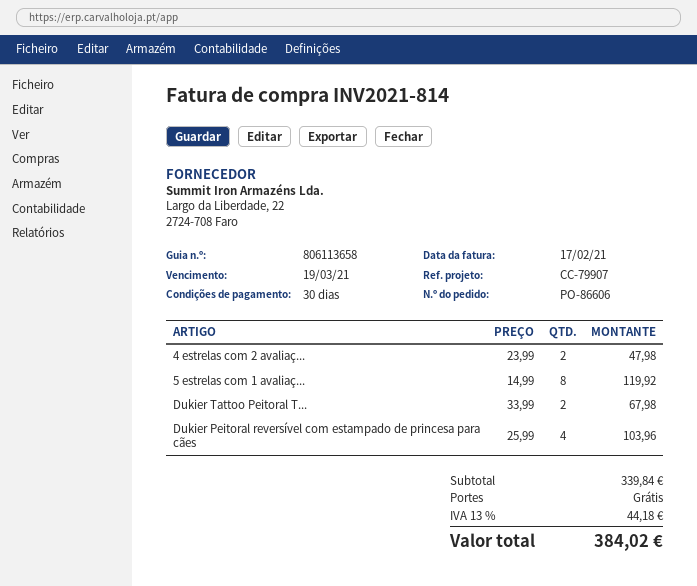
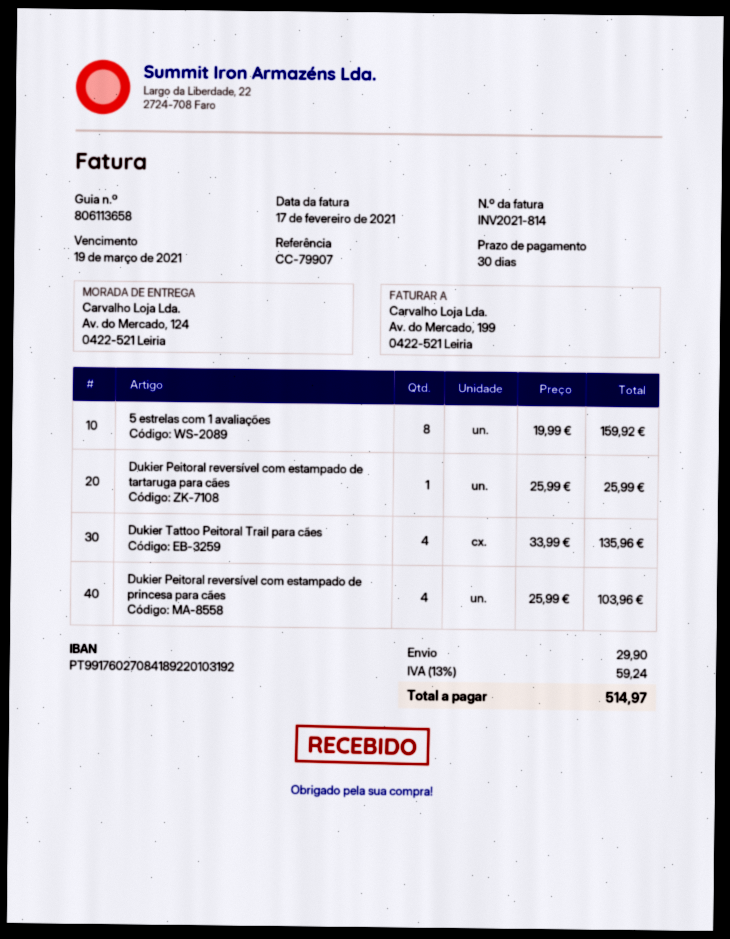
4 estrelas com 2 avaliaç...: 2 x 23.99 = 47.98 -> none
5 estrelas com 1 avaliaç...: 8 x 14.99 = 119.92 -> 8 x 19.99 = 159.92
Dukier Tattoo Peitoral T...: 2 x 33.99 = 67.98 -> 4 x 33.99 = 135.96
Dukier Peitoral reversível com estampado de tartaruga para cães: none -> 1 x 25.99 = 25.99
shipping: 0.00 -> 29.90
tax: 13% = 44.18 -> 13% = 59.24
total: 384.02 -> 514.97

